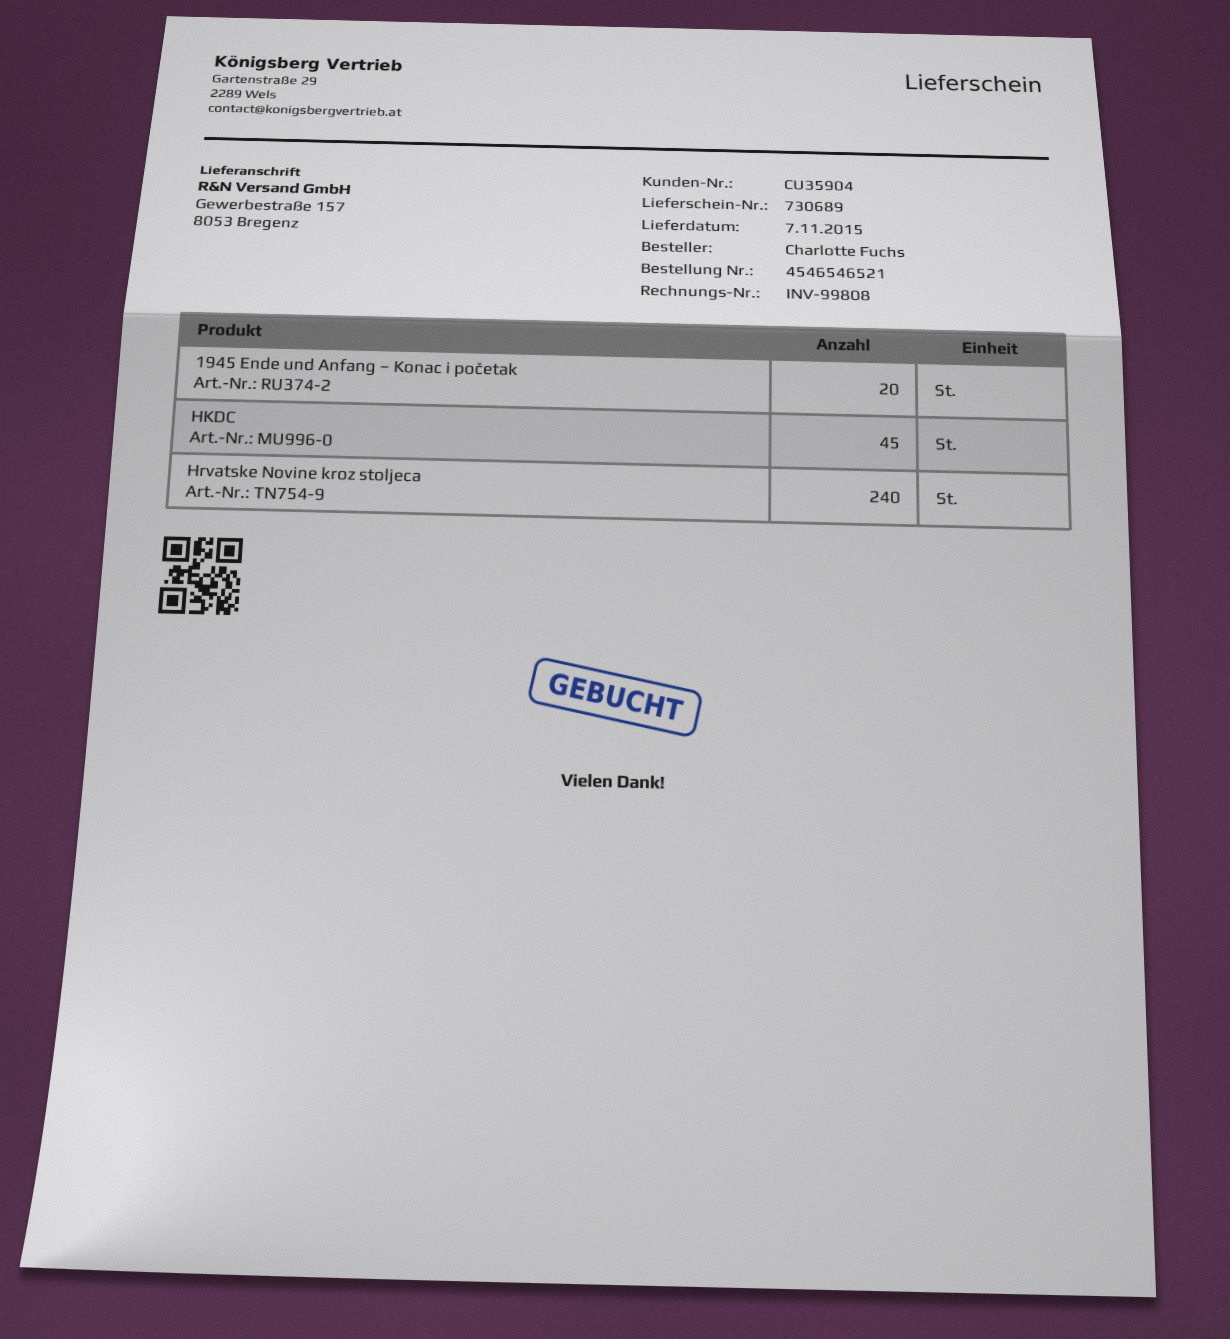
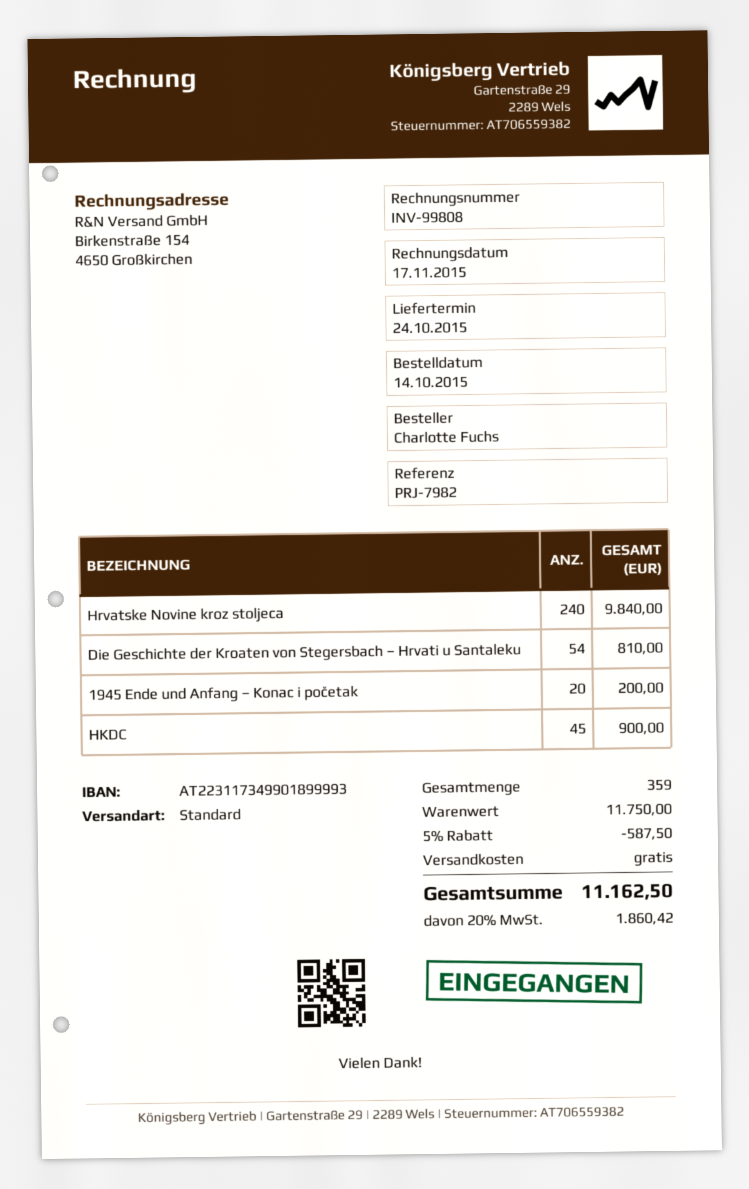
delivery date: 2015-11-07 -> 2015-10-24
Die Geschichte der Kroaten von Stegersbach – Hrvati u Santaleku: none -> 54

